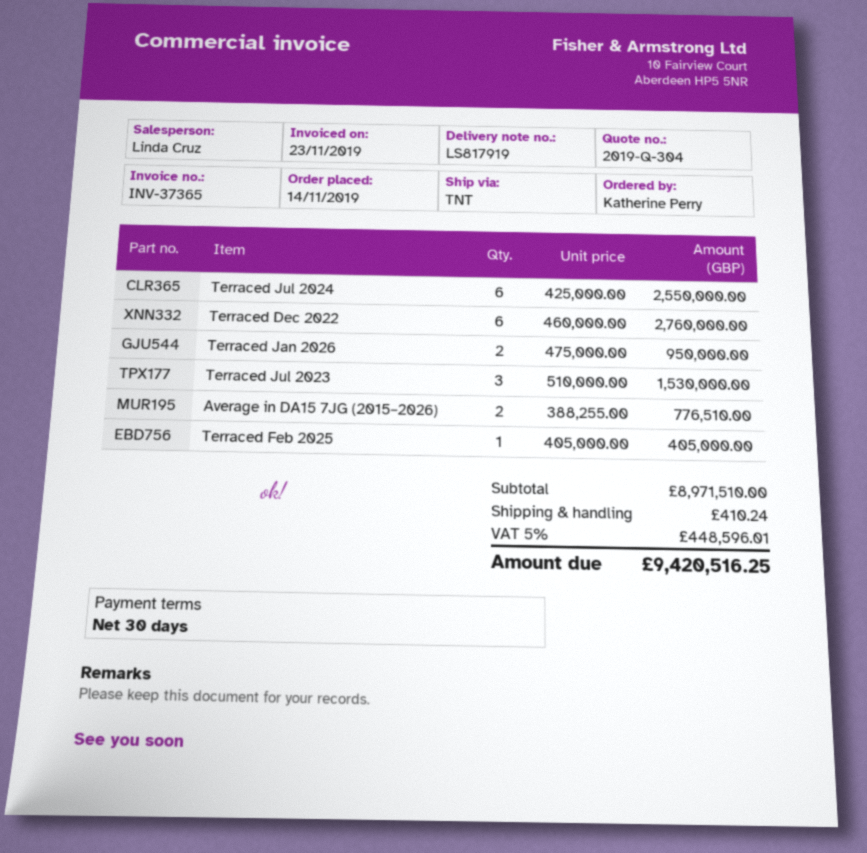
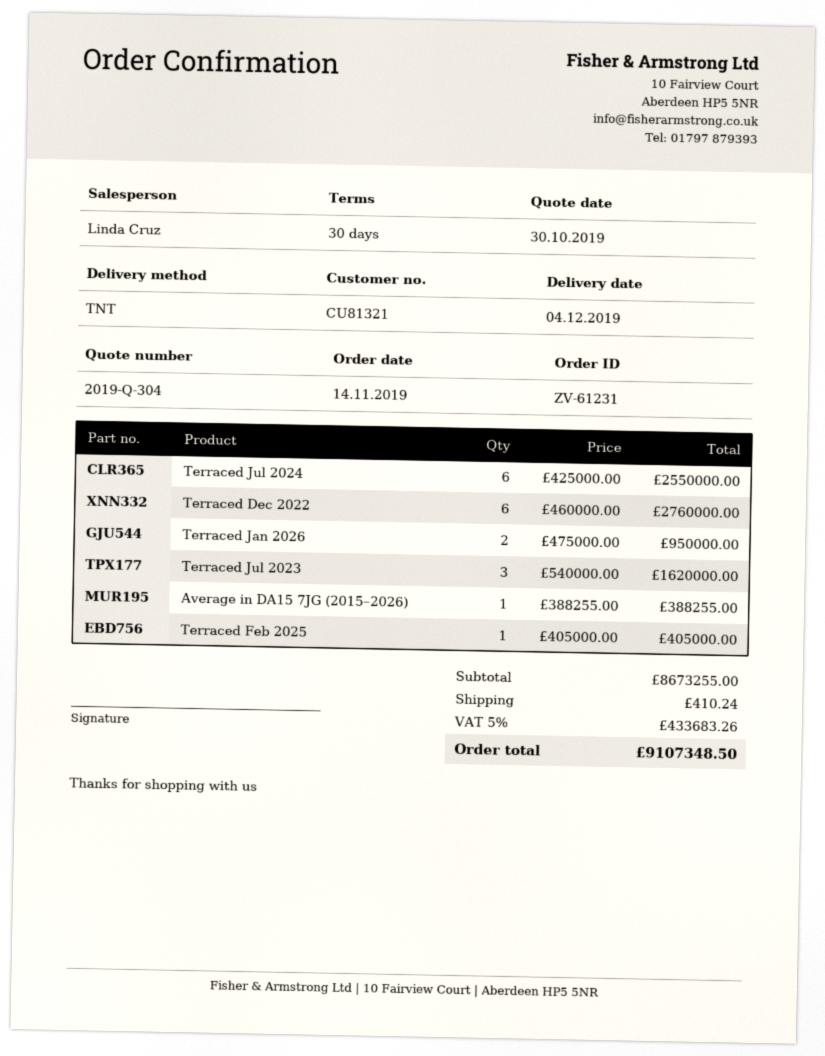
Terraced Jul 2023: 3 x 510000.00 = 1530000.00 -> 3 x 540000.00 = 1620000.00
Average in DA15 7JG (2015–2026): 2 x 388255.00 = 776510.00 -> 1 x 388255.00 = 388255.00
subtotal: 8971510.00 -> 8673255.00
tax: 5% = 448596.01 -> 5% = 433683.26
total: 9420516.25 -> 9107348.50

